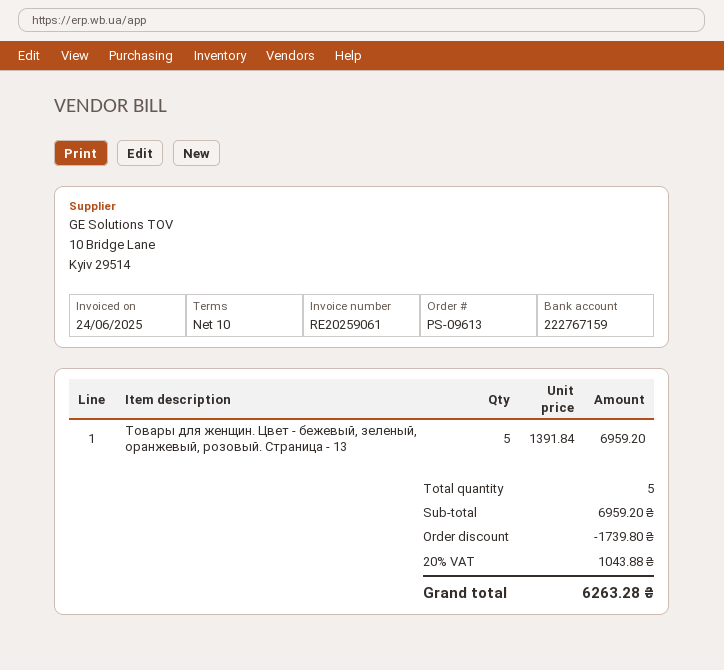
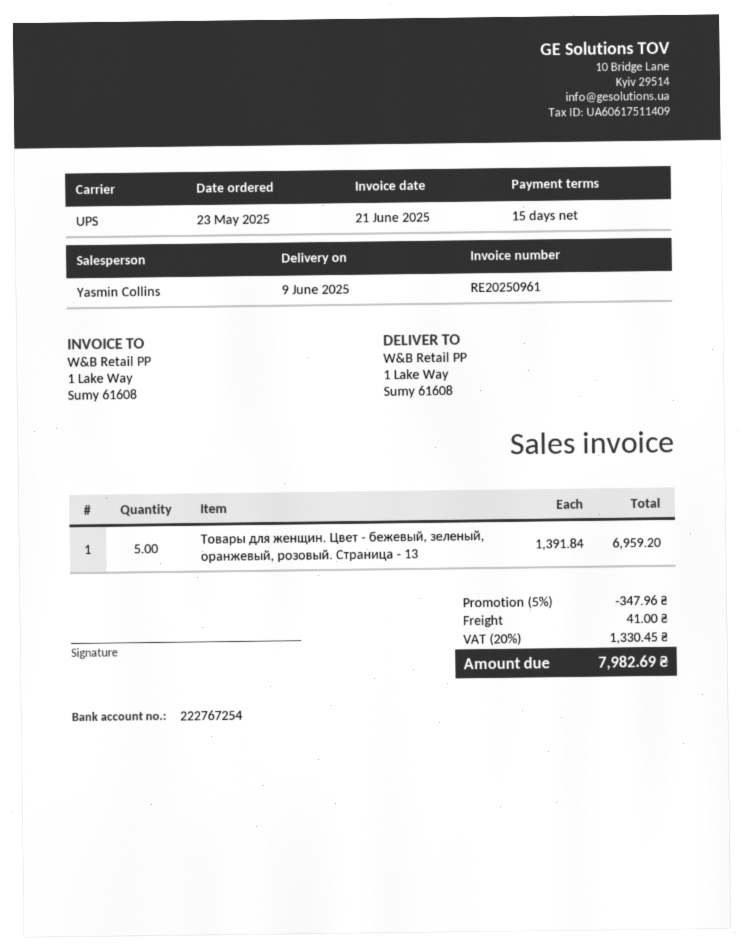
invoice number: RE20259061 -> RE20250961
invoice date: 2025-06-24 -> 2025-06-21
payment terms: 10 days -> 15 days
bank account: 222767159 -> 222767254
discount: 1739.80 -> 347.96
shipping: none -> 41.00
tax: 20% = 1043.88 -> 20% = 1330.45
total: 6263.28 -> 7982.69

